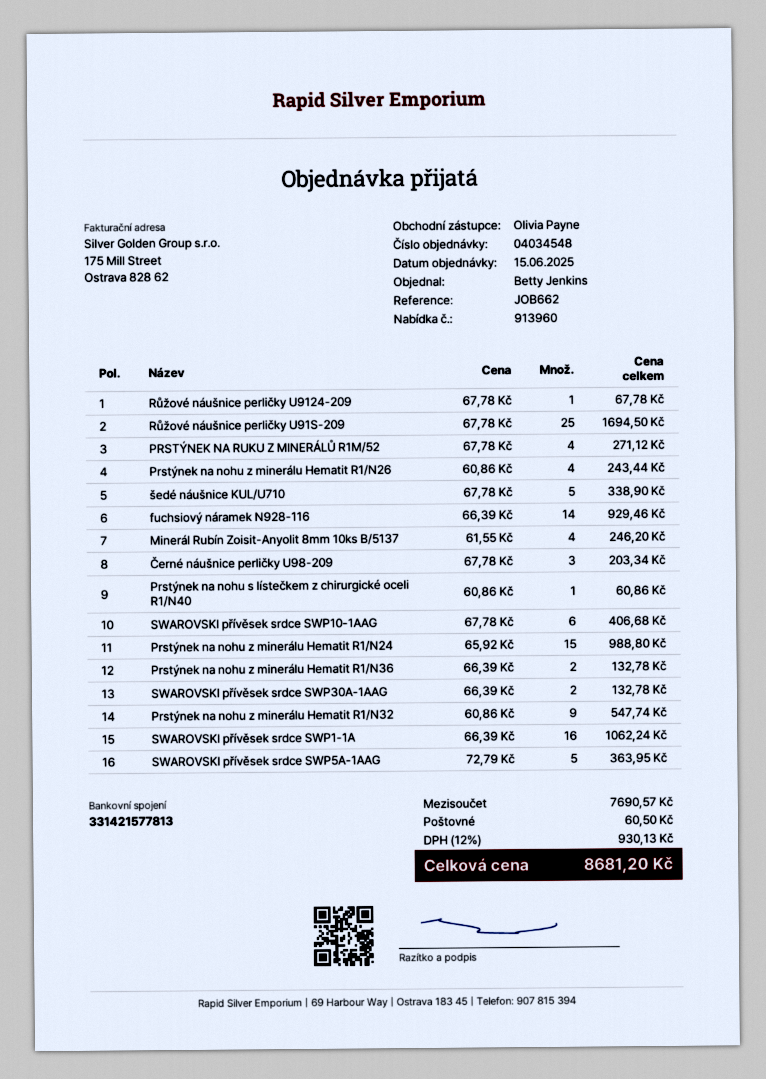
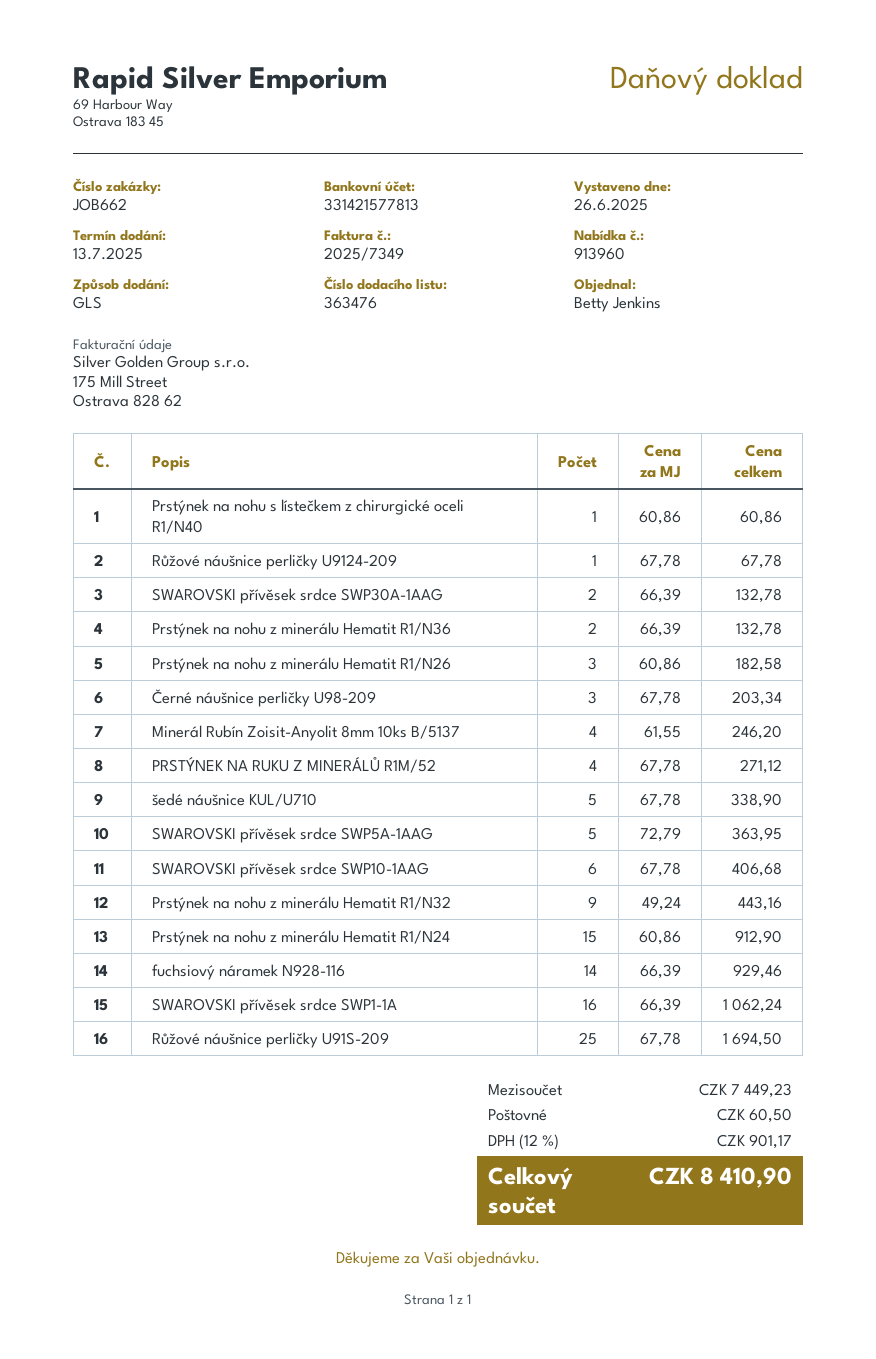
Prstýnek na nohu z minerálu Hematit R1/N26: 4 x 60.86 = 243.44 -> 3 x 60.86 = 182.58
Prstýnek na nohu z minerálu Hematit R1/N24: 15 x 65.92 = 988.80 -> 15 x 60.86 = 912.90
Prstýnek na nohu z minerálu Hematit R1/N32: 9 x 60.86 = 547.74 -> 9 x 49.24 = 443.16
subtotal: 7690.57 -> 7449.23
tax: 12% = 930.13 -> 12% = 901.17
total: 8681.20 -> 8410.90

